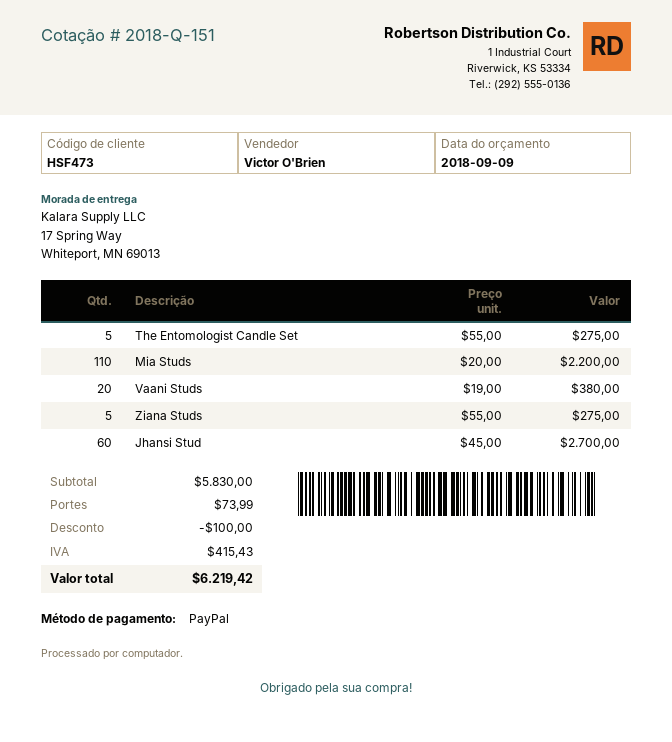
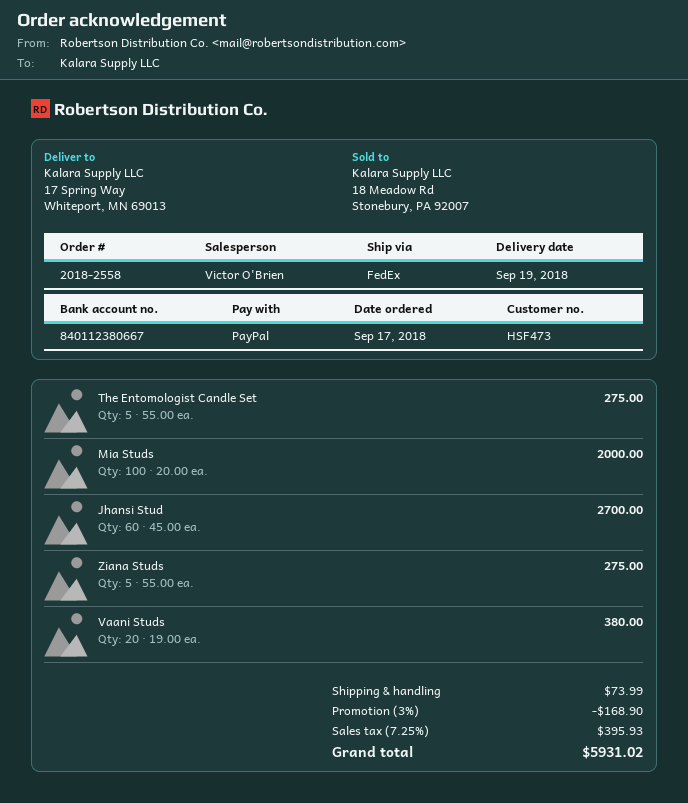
Mia Studs: 110 x 20.00 = 2200.00 -> 100 x 20.00 = 2000.00
discount: 100.00 -> 168.90
tax: 415.43 -> 395.93
total: 6219.42 -> 5931.02

